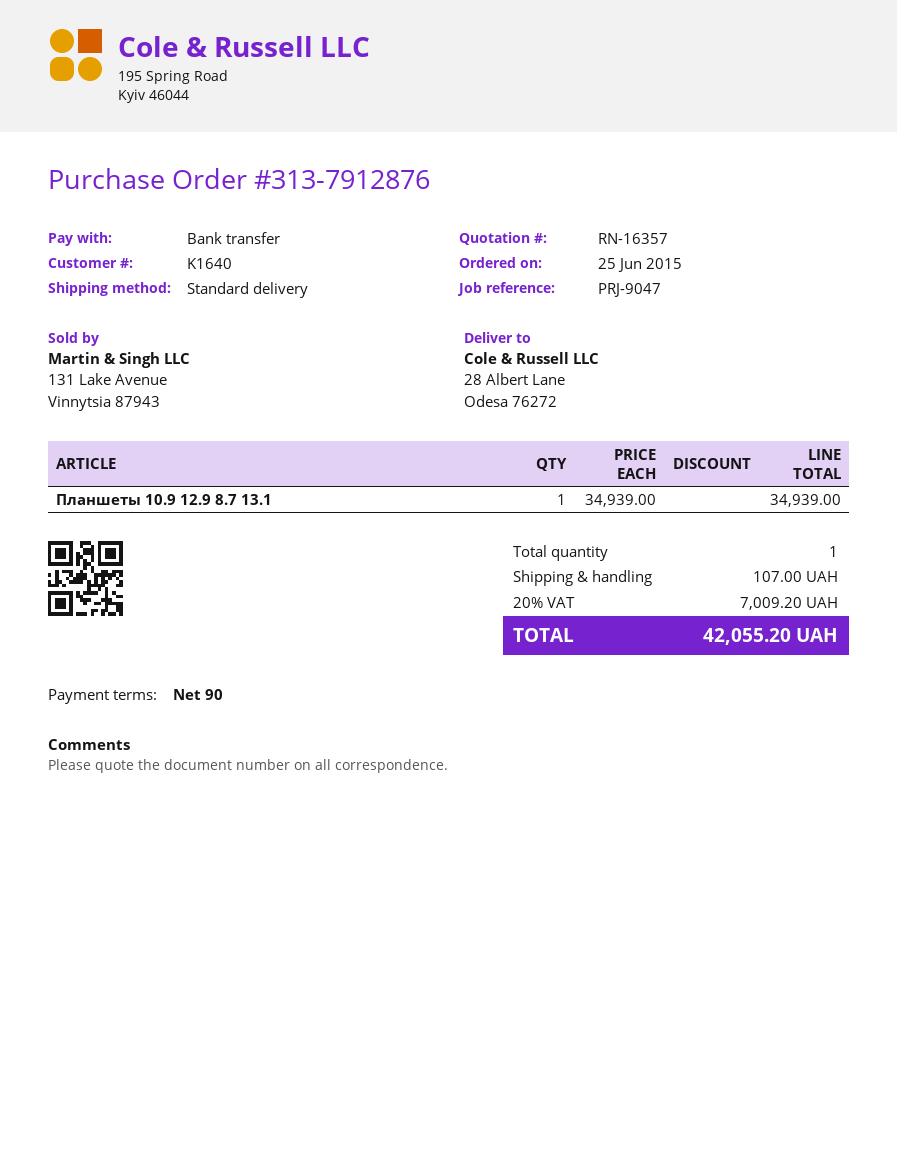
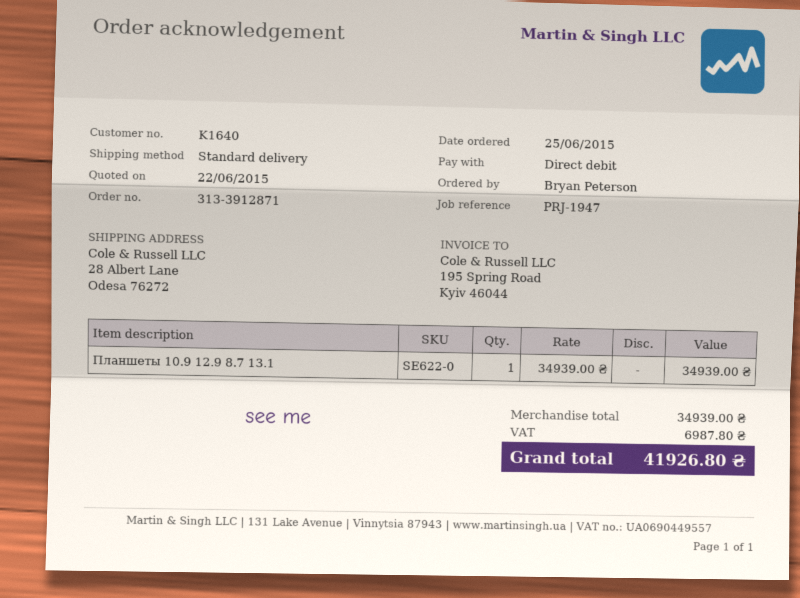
order number: 313-7912876 -> 313-3912871
reference: PRJ-9047 -> PRJ-1947
payment method: bank transfer -> direct debit
shipping: 107.00 -> none
tax: 7009.20 -> 6987.80
total: 42055.20 -> 41926.80

